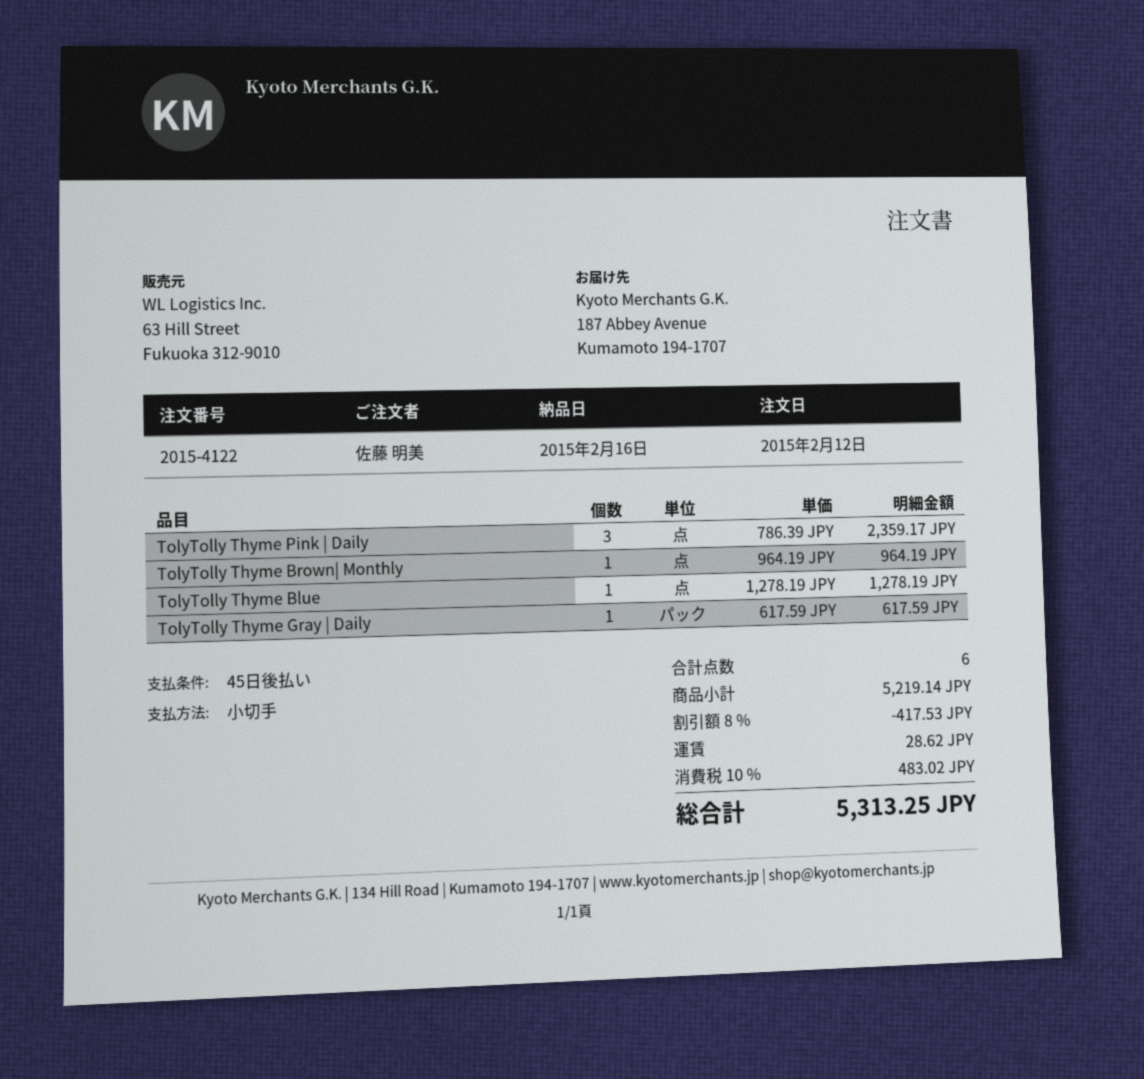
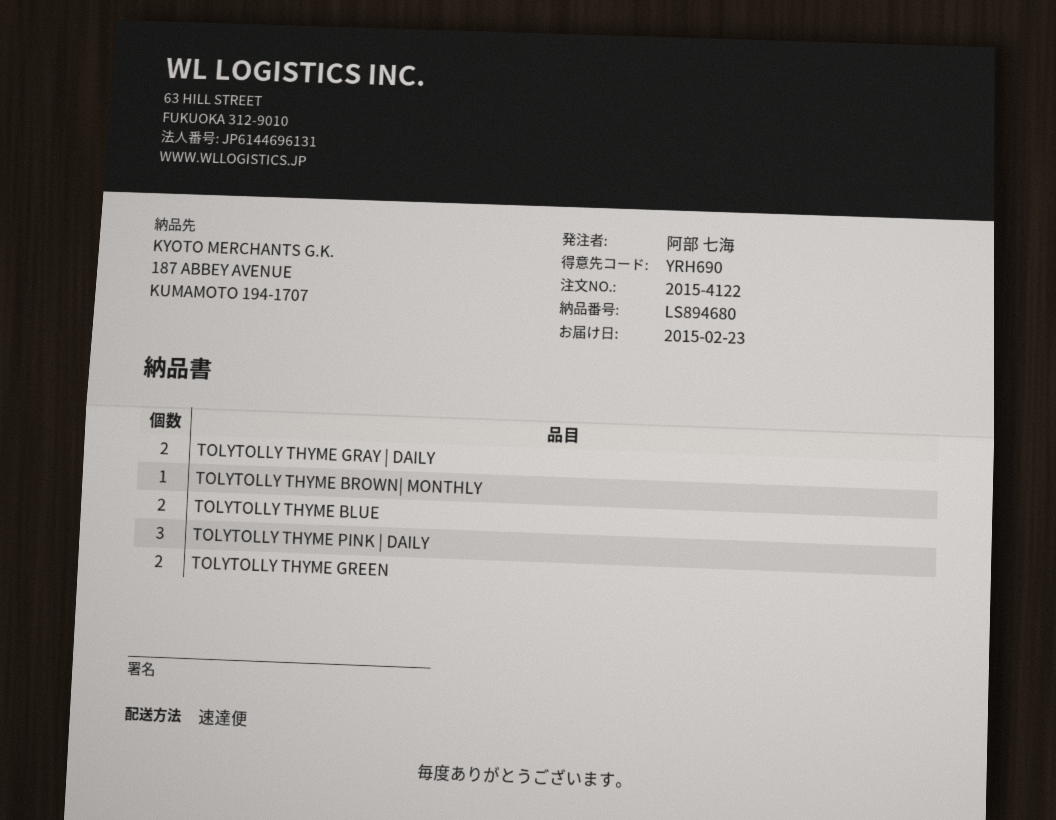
delivery date: 2015-02-16 -> 2015-02-23
ordered by: 佐藤 明美 -> 阿部 七海
TolyTolly Thyme Blue: 1 -> 2
TolyTolly Thyme Gray | Daily: 1 -> 2
TOLYTOLLY THYME GREEN: none -> 2

